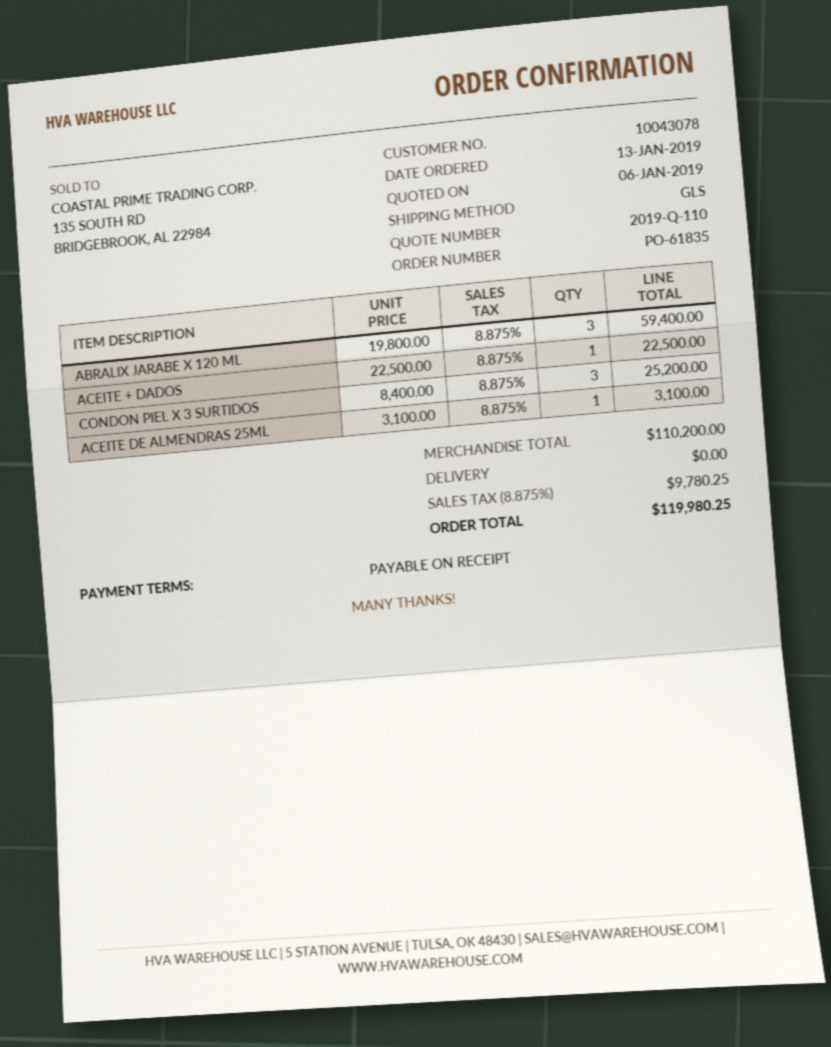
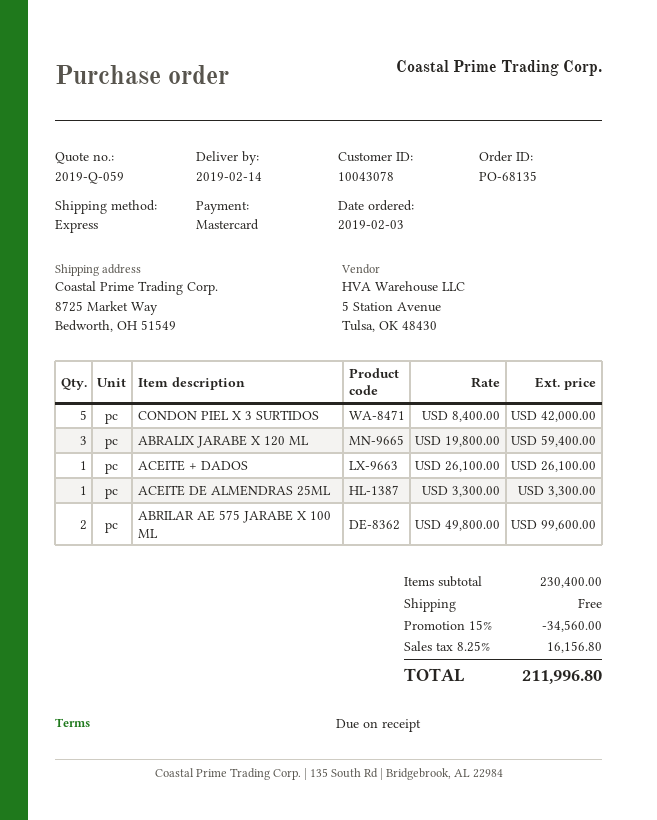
quote number: 2019-Q-110 -> 2019-Q-059
order number: PO-61835 -> PO-68135
order date: 2019-01-13 -> 2019-02-03
shipping method: GLS -> express
ACEITE + DADOS: 1 x 22500.00 = 22500.00 -> 1 x 26100.00 = 26100.00
CONDON PIEL X 3 SURTIDOS: 3 x 8400.00 = 25200.00 -> 5 x 8400.00 = 42000.00
ACEITE DE ALMENDRAS 25ML: 1 x 3100.00 = 3100.00 -> 1 x 3300.00 = 3300.00
ABRILAR AE 575 JARABE X 100 ML: none -> 2 x 49800.00 = 99600.00
subtotal: 110200.00 -> 230400.00
discount: none -> 15% = 34560.00
tax: 8.875% = 9780.25 -> 8.25% = 16156.80
total: 119980.25 -> 211996.80

